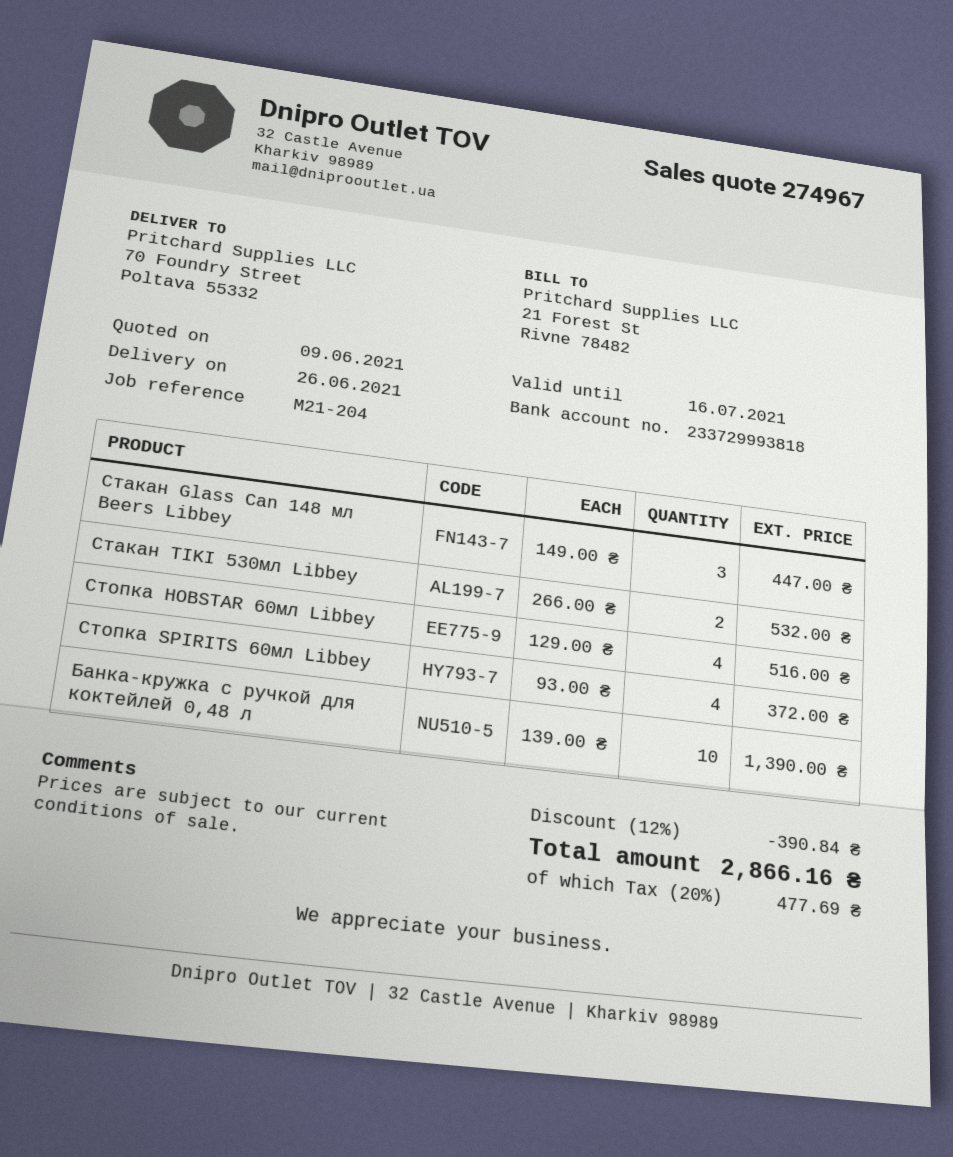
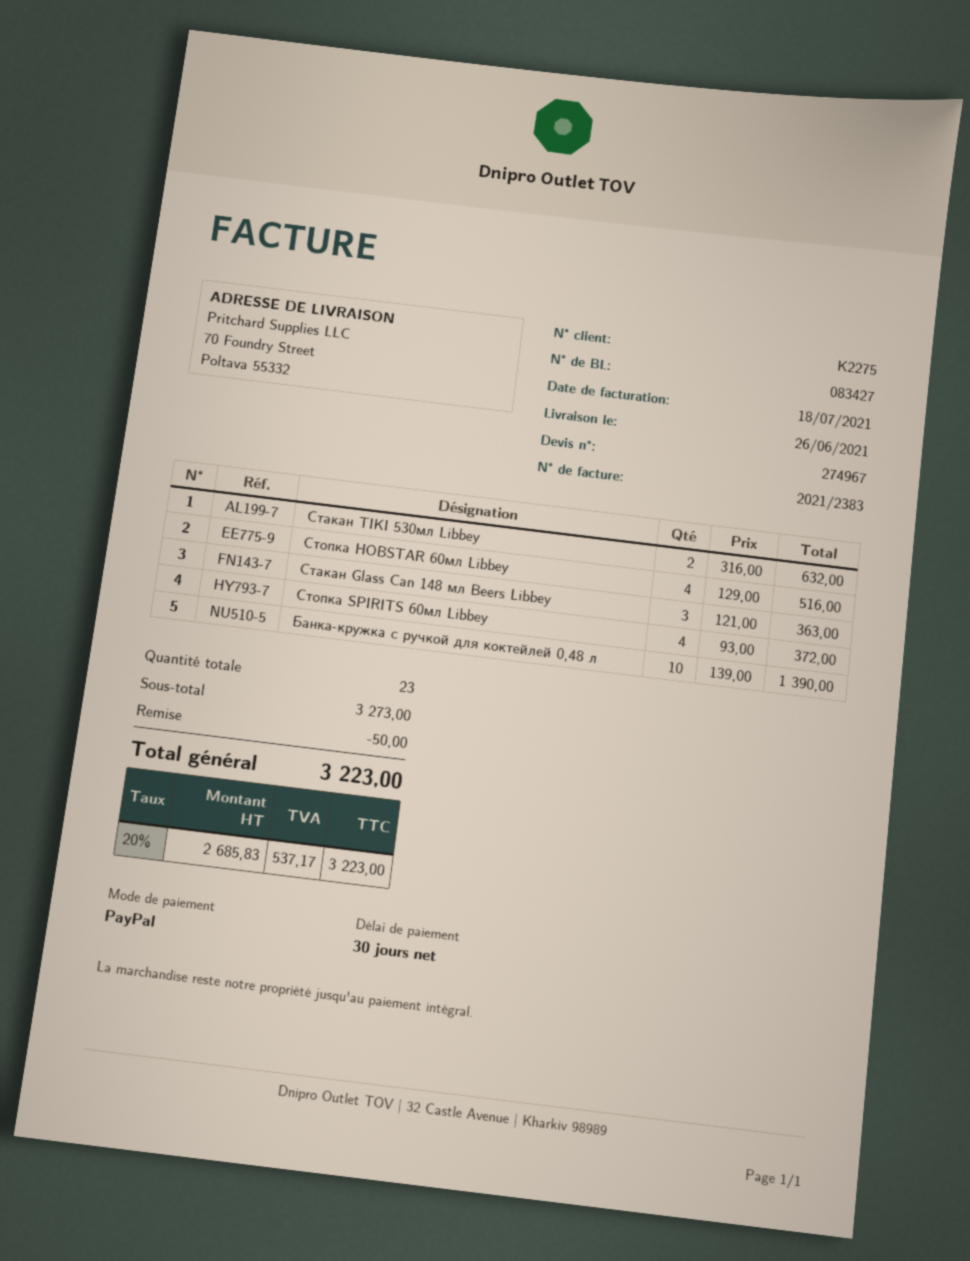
Стакан Glass Can 148 мл Beers Libbey: 3 x 149.00 = 447.00 -> 3 x 121.00 = 363.00
Стакан TIKI 530мл Libbey: 2 x 266.00 = 532.00 -> 2 x 316.00 = 632.00
discount: 390.84 -> 50.00
tax: 20% = 477.69 -> 20% = 537.17
total: 2866.16 -> 3223.00

